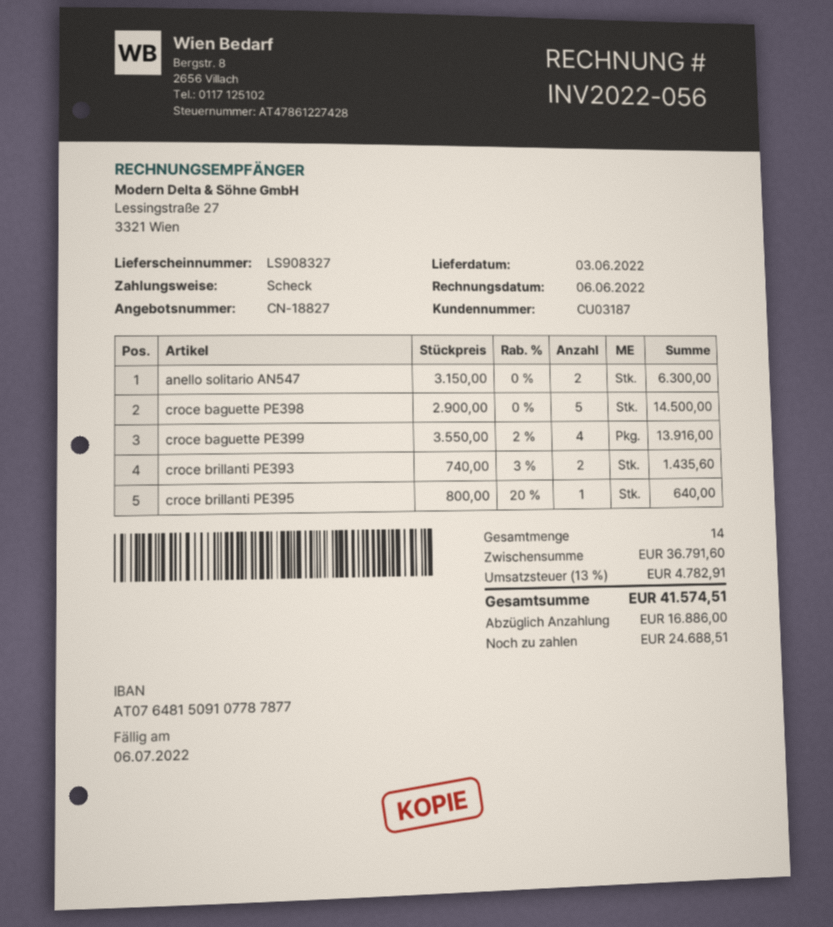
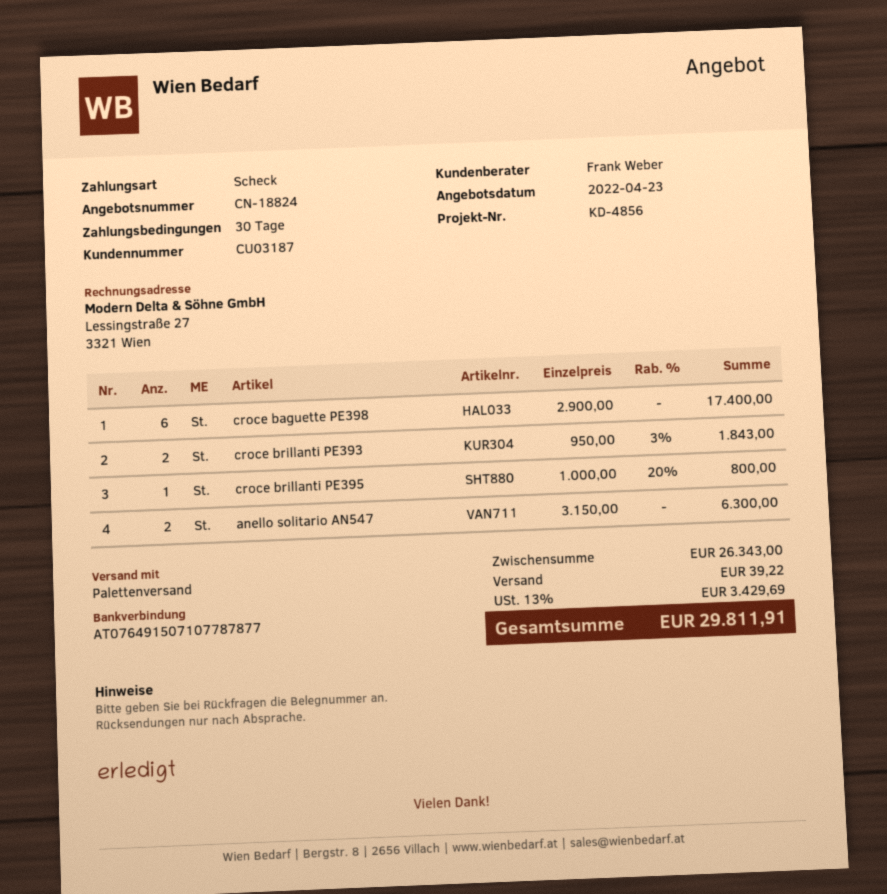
quote number: CN-18827 -> CN-18824
bank account: AT076481509107787877 -> AT076491507107787877
croce baguette PE398: 5 x 2900.00 = 14500.00 -> 6 x 2900.00 = 17400.00
croce baguette PE399: 4 x 3550.00 - 2% = 13916.00 -> none
croce brillanti PE393: 2 x 740.00 - 3% = 1435.60 -> 2 x 950.00 - 3% = 1843.00
croce brillanti PE395: 1 x 800.00 - 20% = 640.00 -> 1 x 1000.00 - 20% = 800.00
subtotal: 36791.60 -> 26343.00
shipping: none -> 39.22
tax: 13% = 4782.91 -> 13% = 3429.69
total: 41574.51 -> 29811.91

